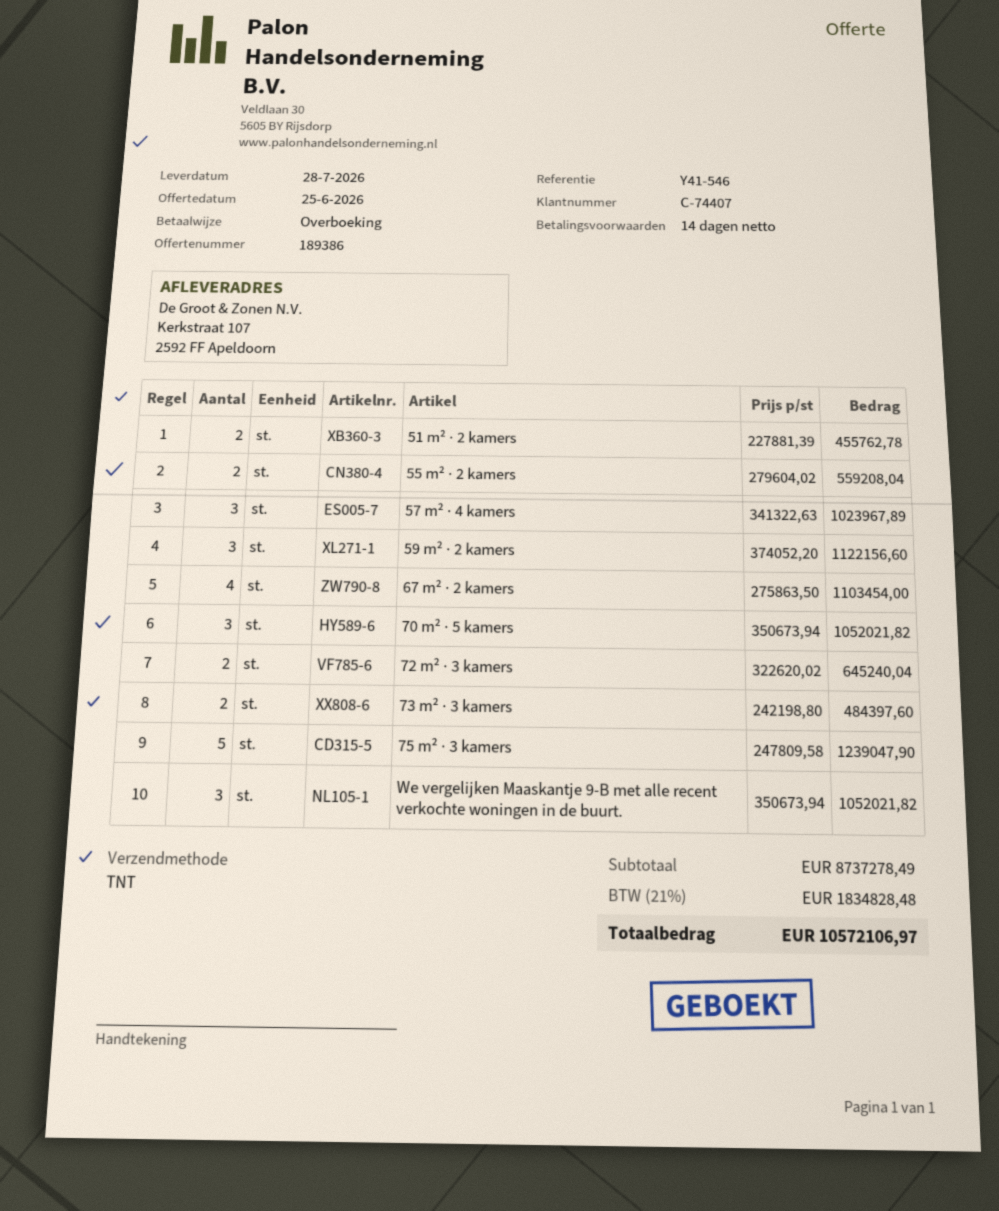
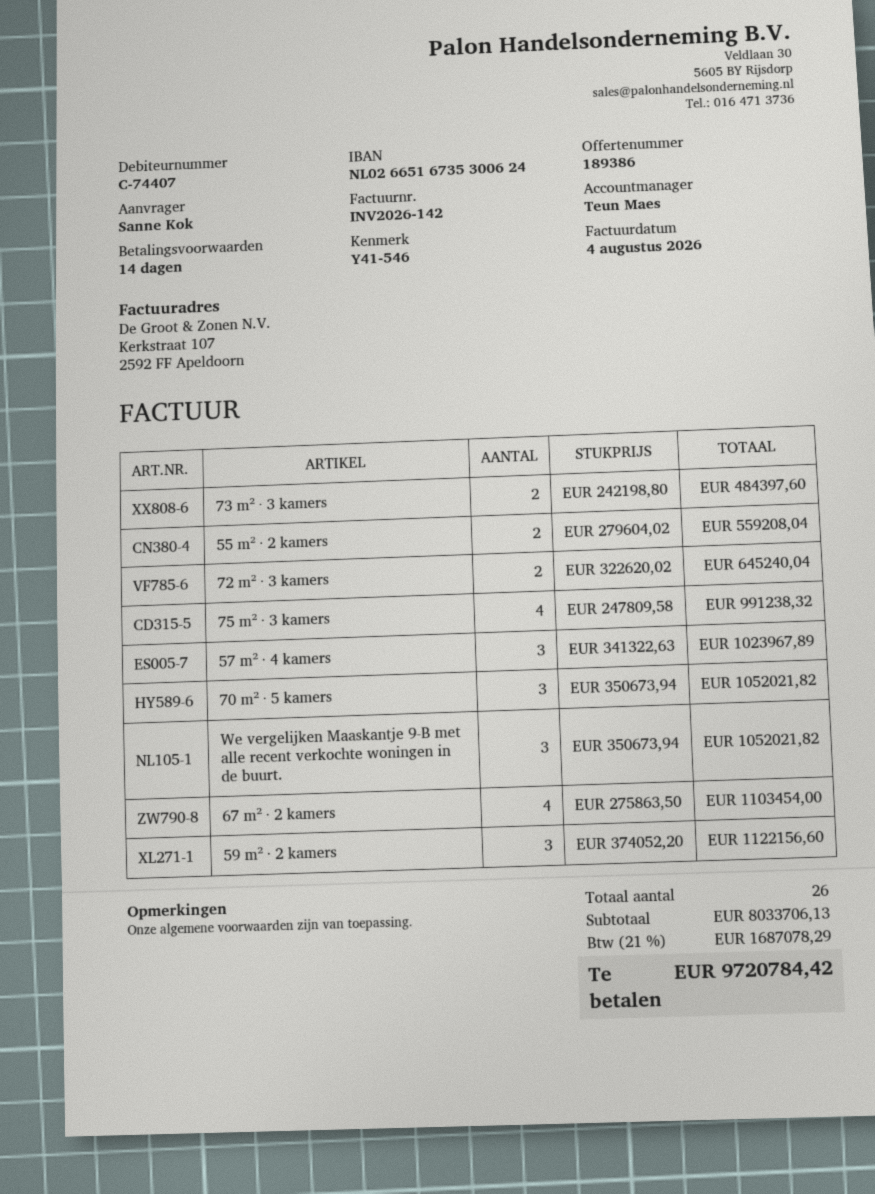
51 m² · 2 kamers: 2 x 227881.39 = 455762.78 -> none
75 m² · 3 kamers: 5 x 247809.58 = 1239047.90 -> 4 x 247809.58 = 991238.32
subtotal: 8737278.49 -> 8033706.13
tax: 21% = 1834828.48 -> 21% = 1687078.29
total: 10572106.97 -> 9720784.42

